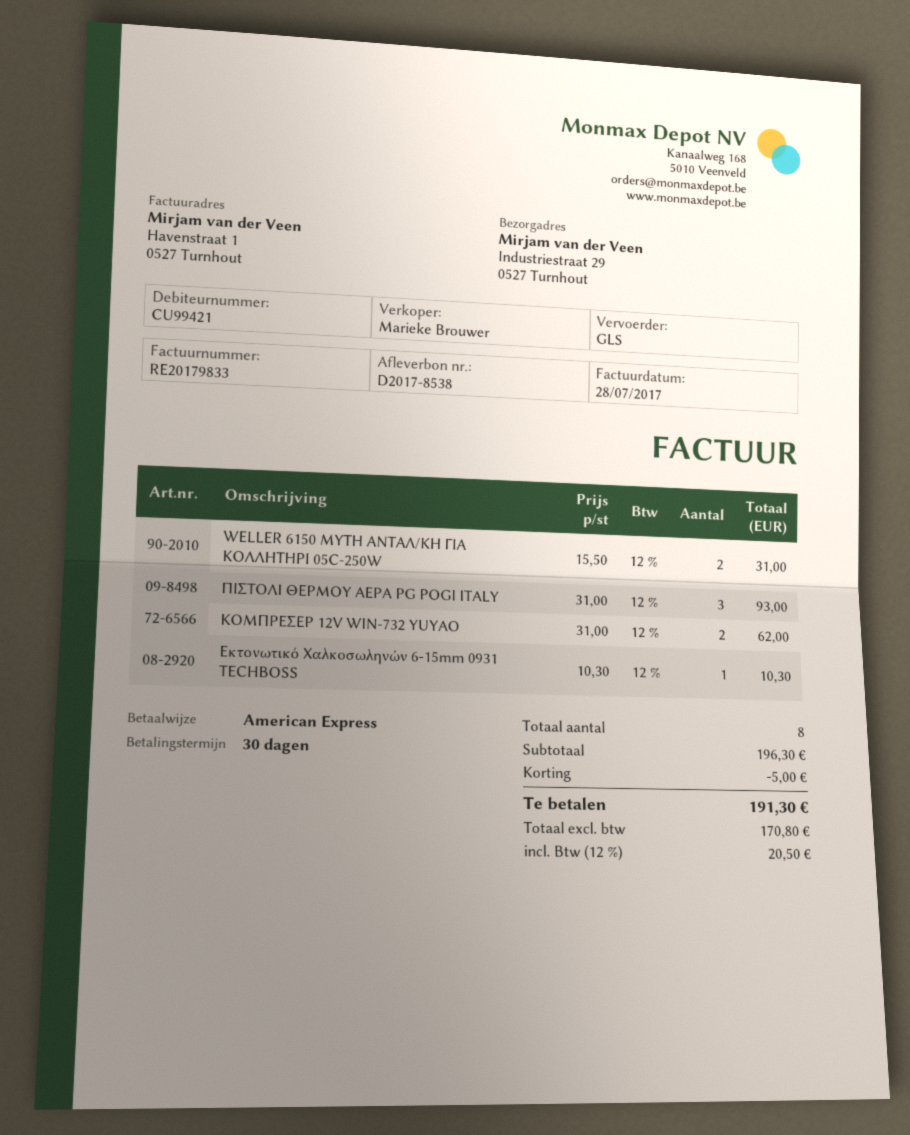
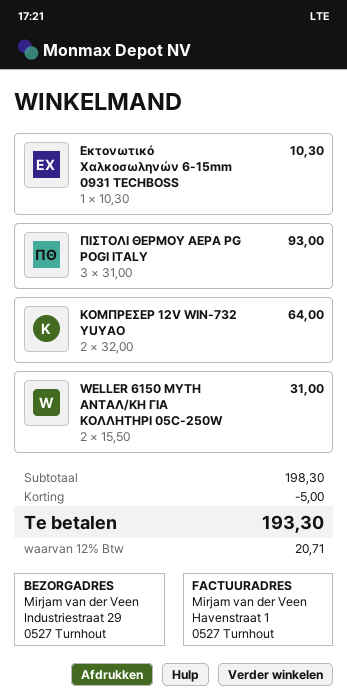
ΚΟΜΠΡΕΣΕΡ 12V WIN-732 YUYAO: 2 x 31.00 = 62.00 -> 2 x 32.00 = 64.00
subtotal: 196.30 -> 198.30
tax: 12% = 20.50 -> 12% = 20.71
total: 191.30 -> 193.30

